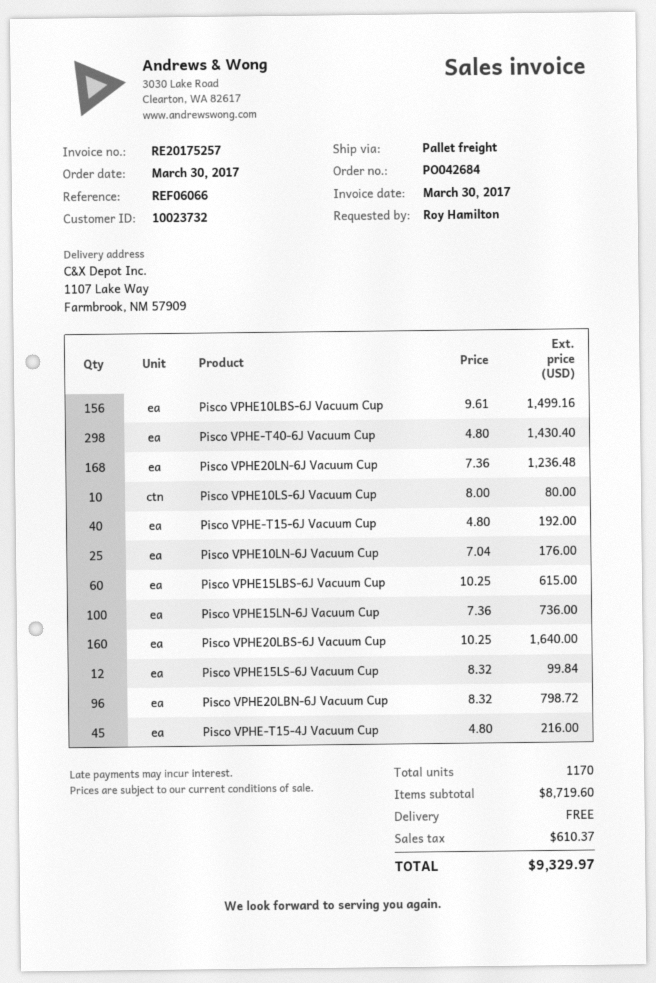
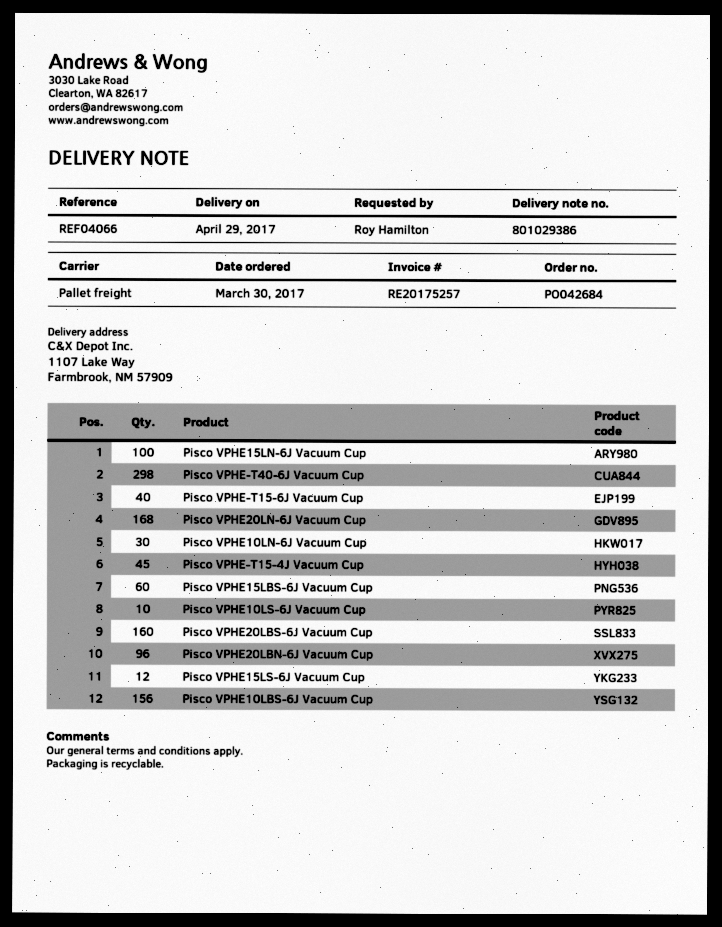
reference: REF06066 -> REF04066
Pisco VPHE10LN-6J Vacuum Cup: 25 -> 30

